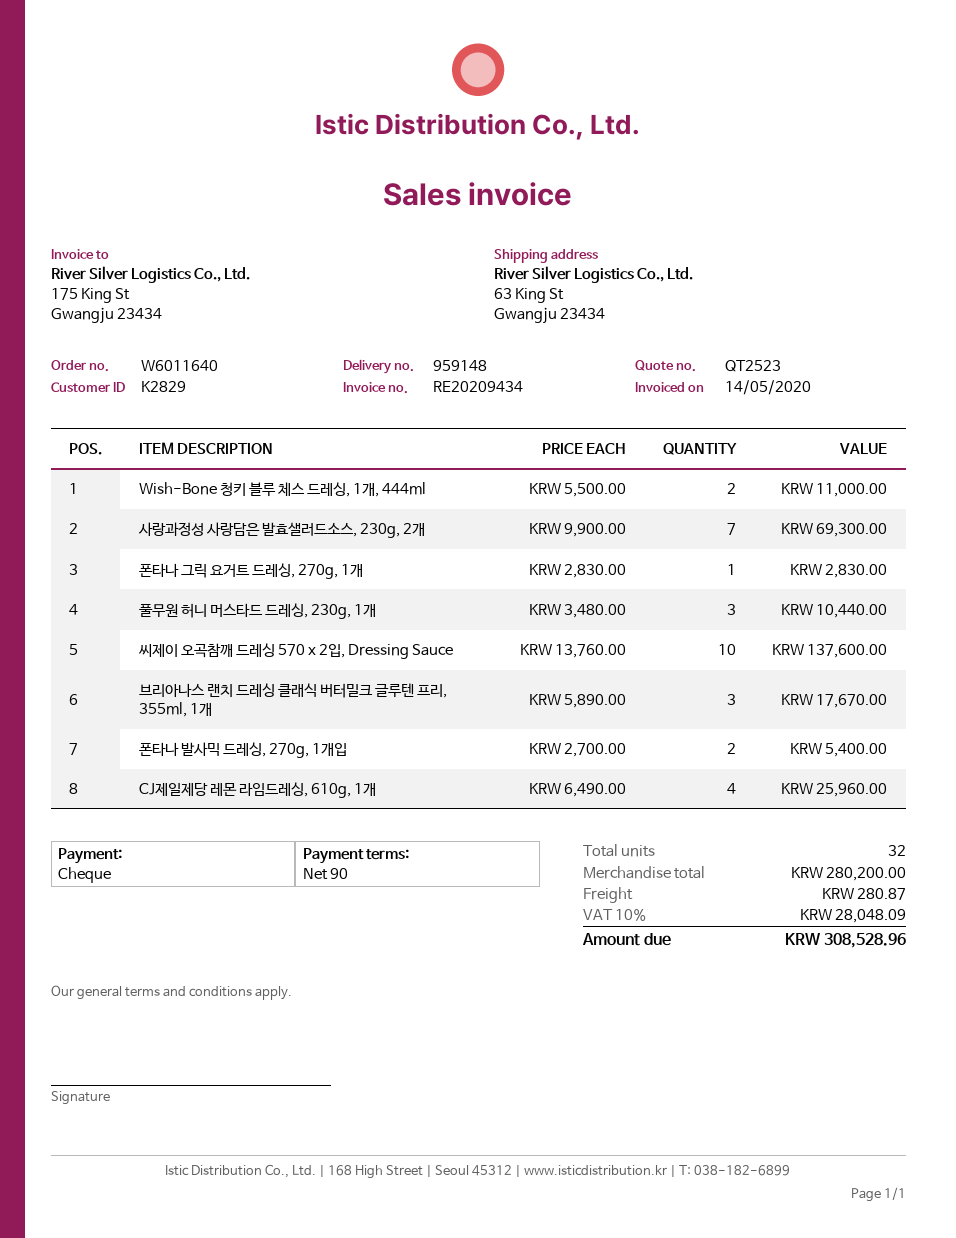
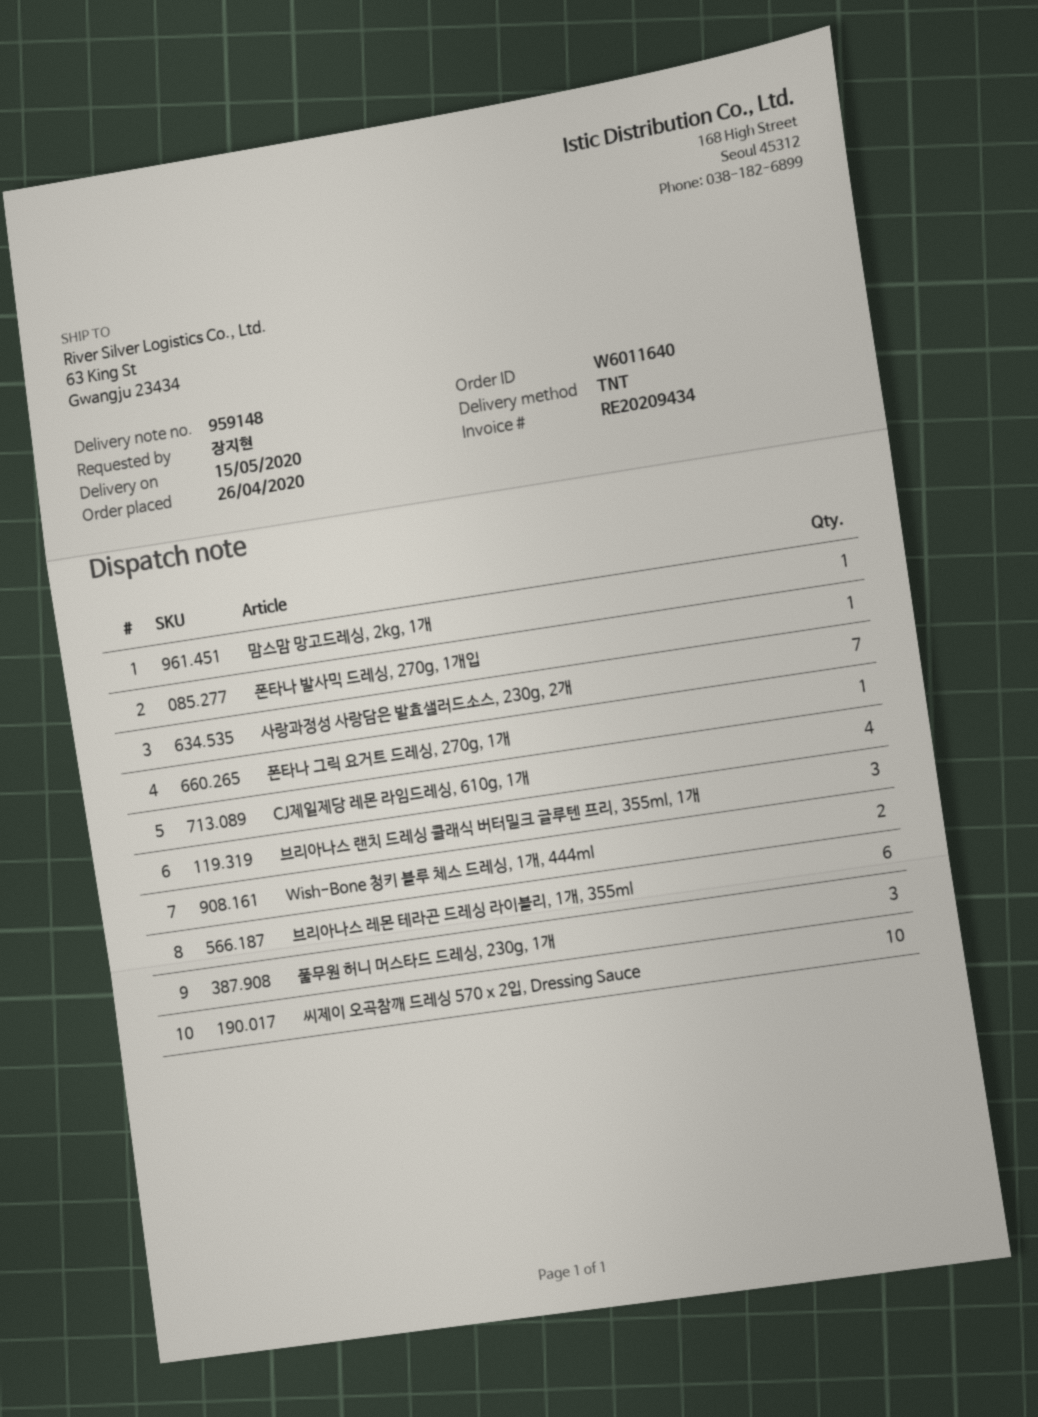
폰타나 발사믹 드레싱, 270g, 1개입: 2 -> 1
맘스맘 망고드레싱, 2kg, 1개: none -> 1
브리아나스 레몬 테라곤 드레싱 라이블리, 1개, 355ml: none -> 6

